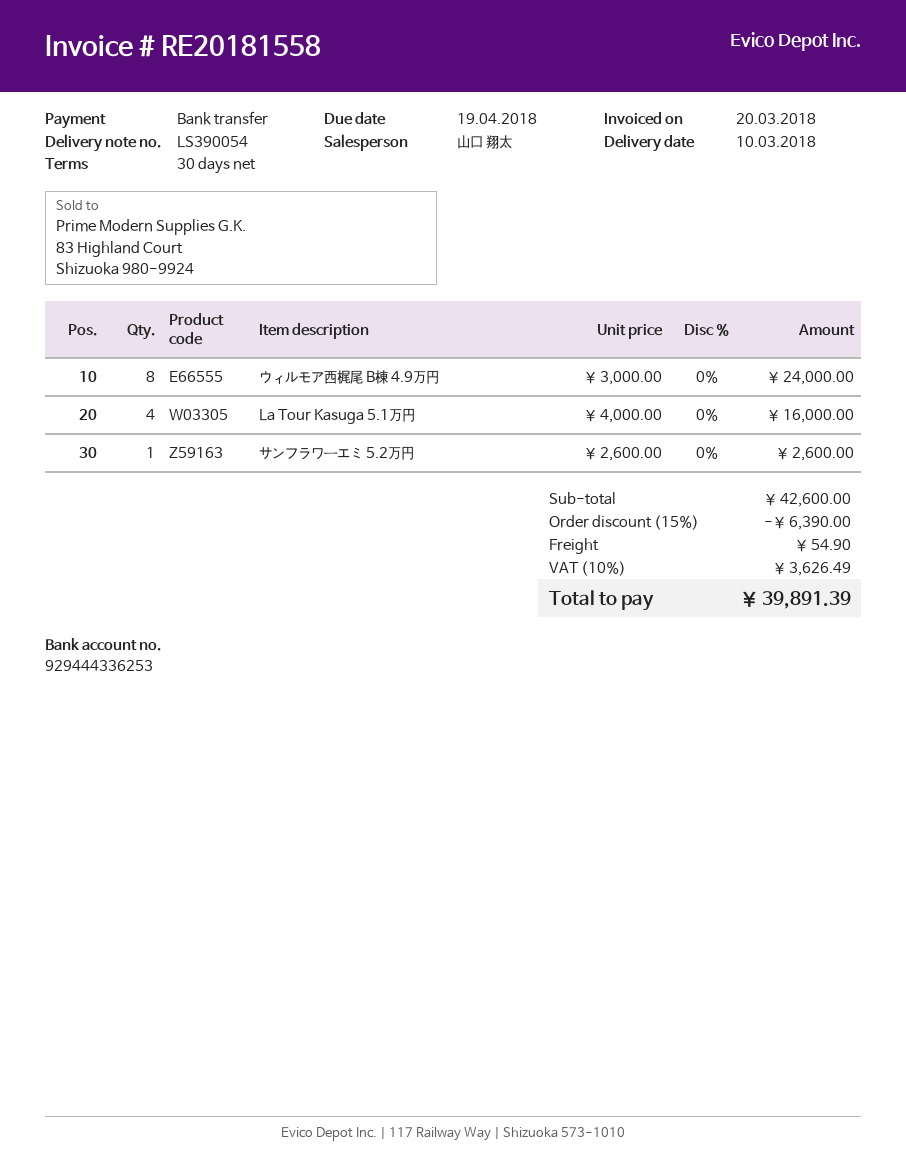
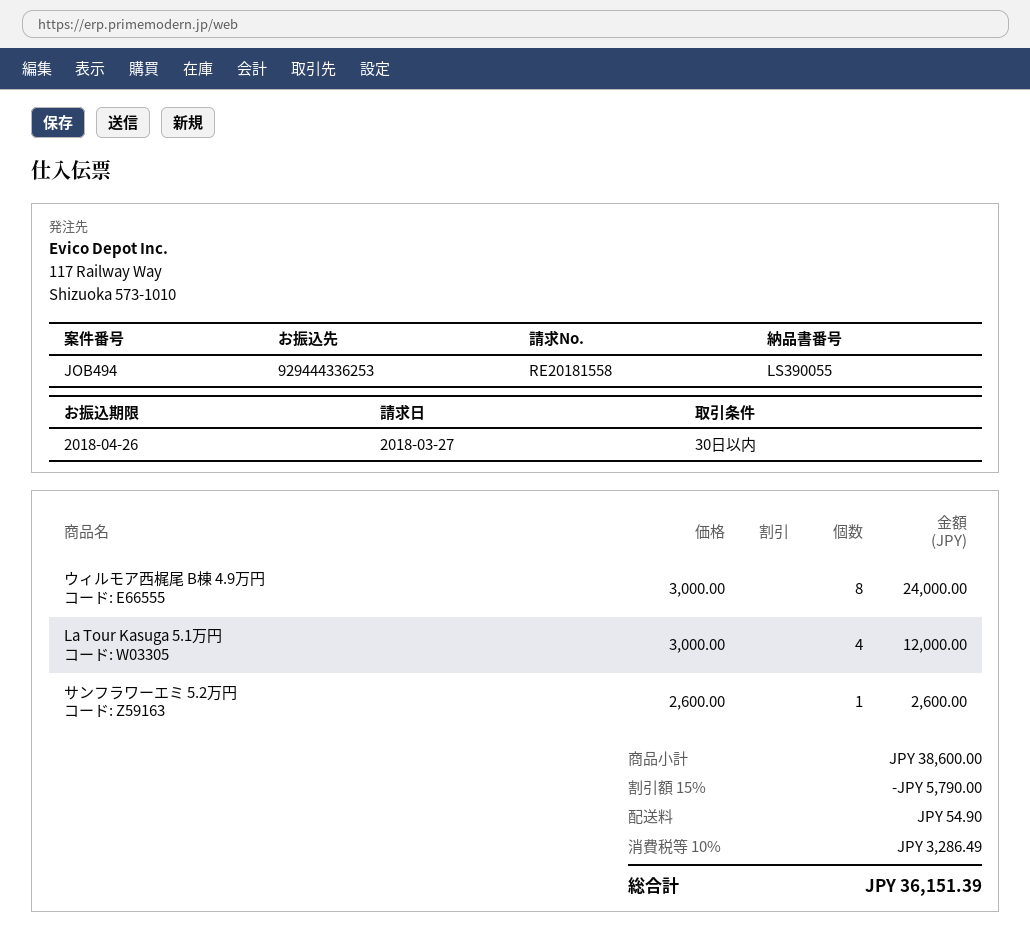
delivery note number: LS390054 -> LS390055
invoice date: 2018-03-20 -> 2018-03-27
due date: 2018-04-19 -> 2018-04-26
La Tour Kasuga 5.1万円: 4 x 4000.00 = 16000.00 -> 4 x 3000.00 = 12000.00
subtotal: 42600.00 -> 38600.00
discount: 15% = 6390.00 -> 15% = 5790.00
tax: 10% = 3626.49 -> 10% = 3286.49
total: 39891.39 -> 36151.39

